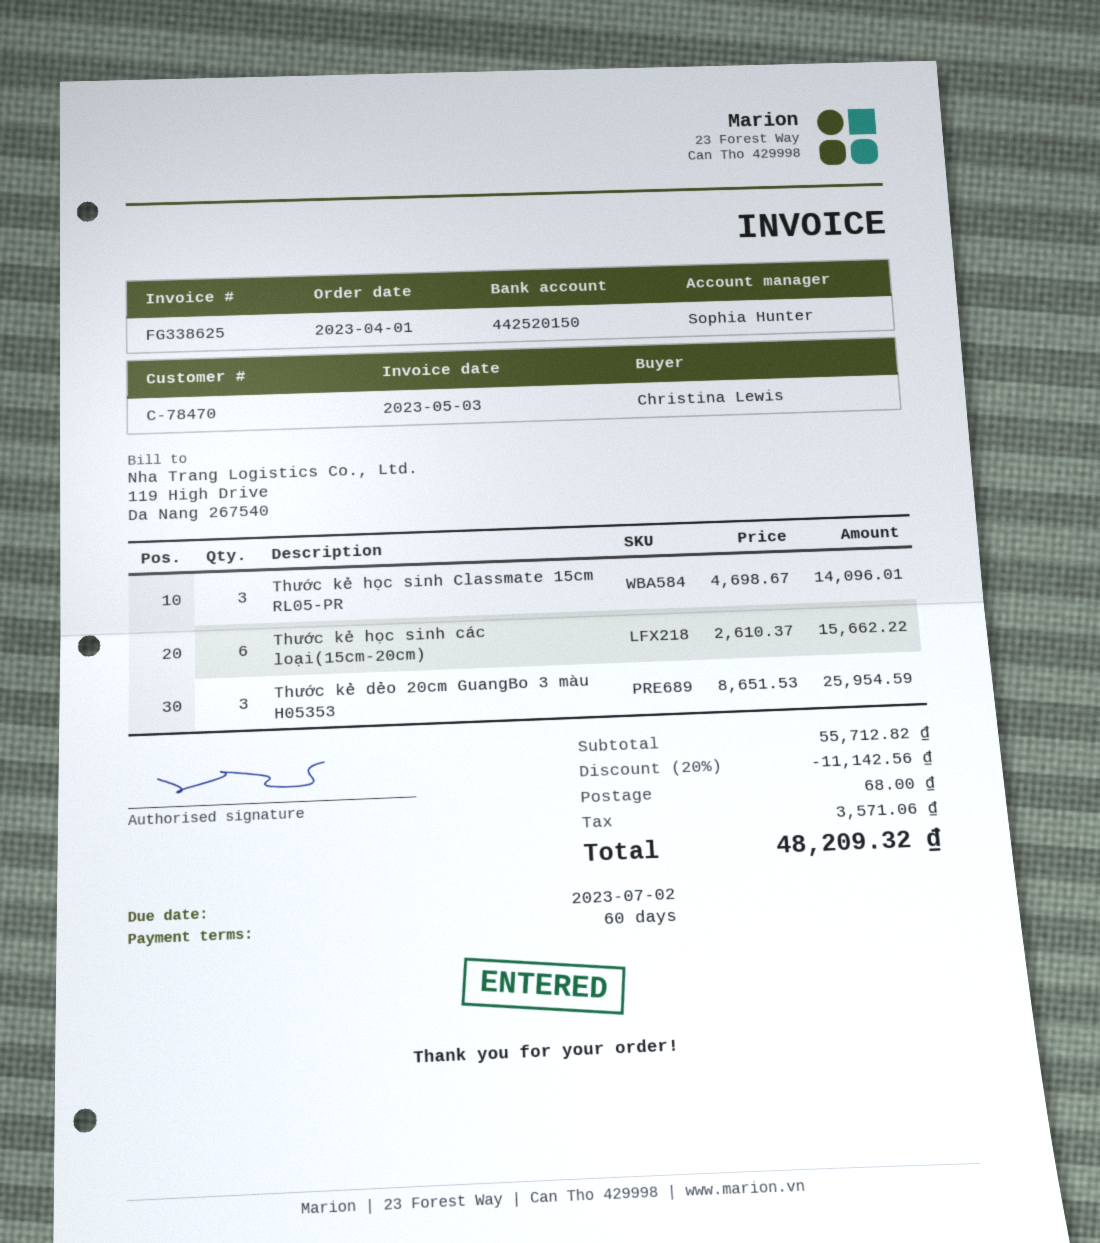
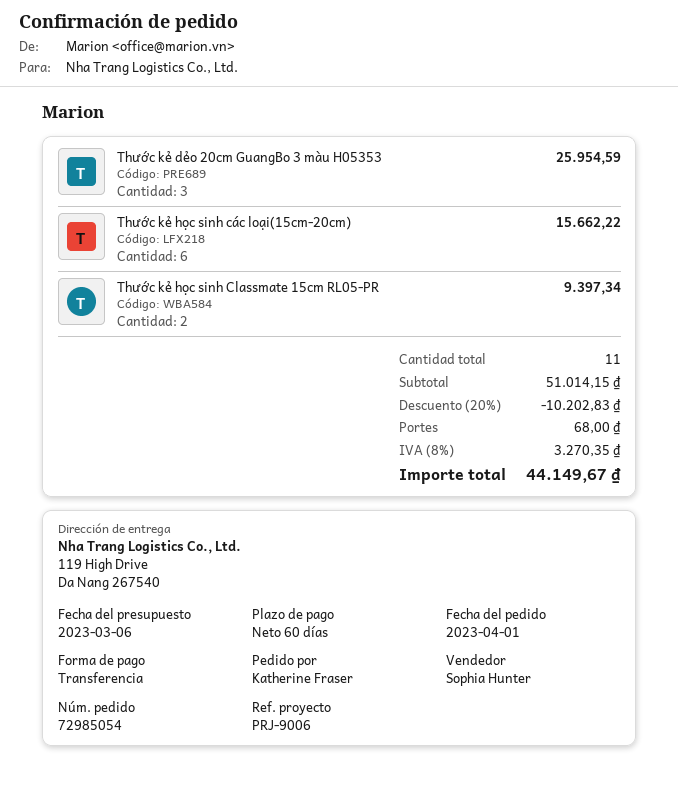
ordered by: Christina Lewis -> Katherine Fraser
Thước kẻ học sinh Classmate 15cm RL05-PR: 3 for 14096.01 -> 2 for 9397.34
subtotal: 55712.82 -> 51014.15
discount: 20% = 11142.56 -> 20% = 10202.83
tax: 3571.06 -> 3270.35
total: 48209.32 -> 44149.67

